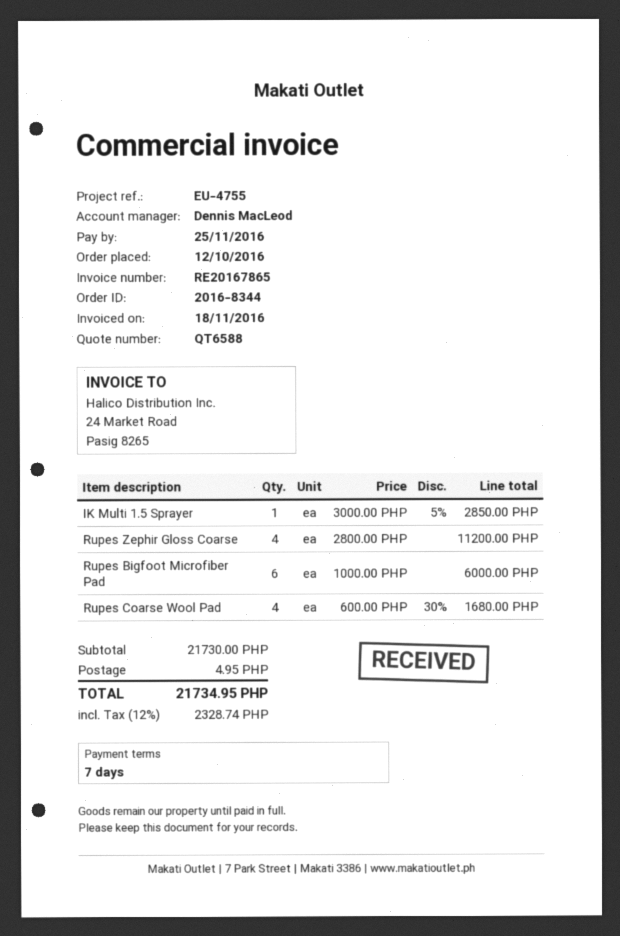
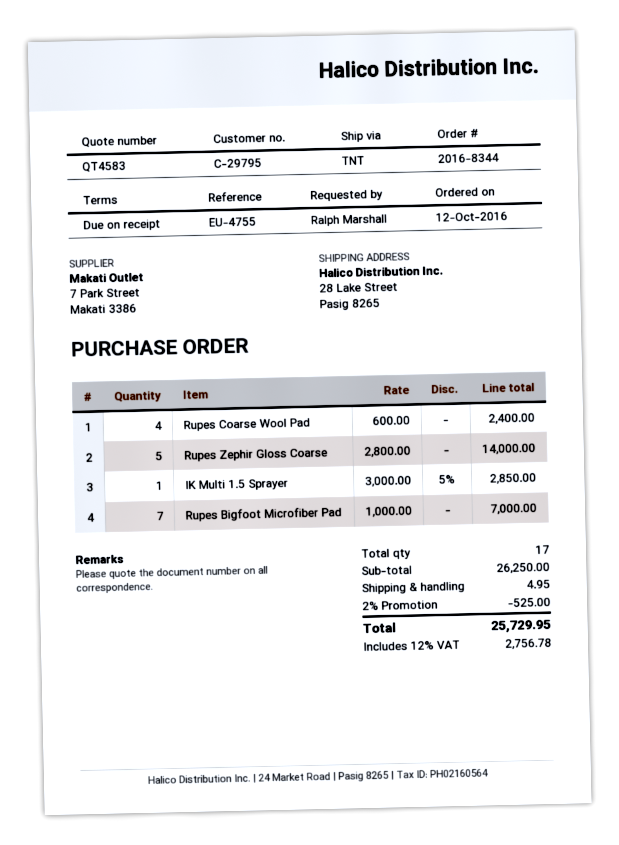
quote number: QT6588 -> QT4583
payment terms: 7 days -> on receipt
Rupes Zephir Gloss Coarse: 4 x 2800.00 = 11200.00 -> 5 x 2800.00 = 14000.00
Rupes Bigfoot Microfiber Pad: 6 x 1000.00 = 6000.00 -> 7 x 1000.00 = 7000.00
Rupes Coarse Wool Pad: 4 x 600.00 - 30% = 1680.00 -> 4 x 600.00 = 2400.00
subtotal: 21730.00 -> 26250.00
discount: none -> 2% = 525.00
tax: 12% = 2328.74 -> 12% = 2756.78
total: 21734.95 -> 25729.95

